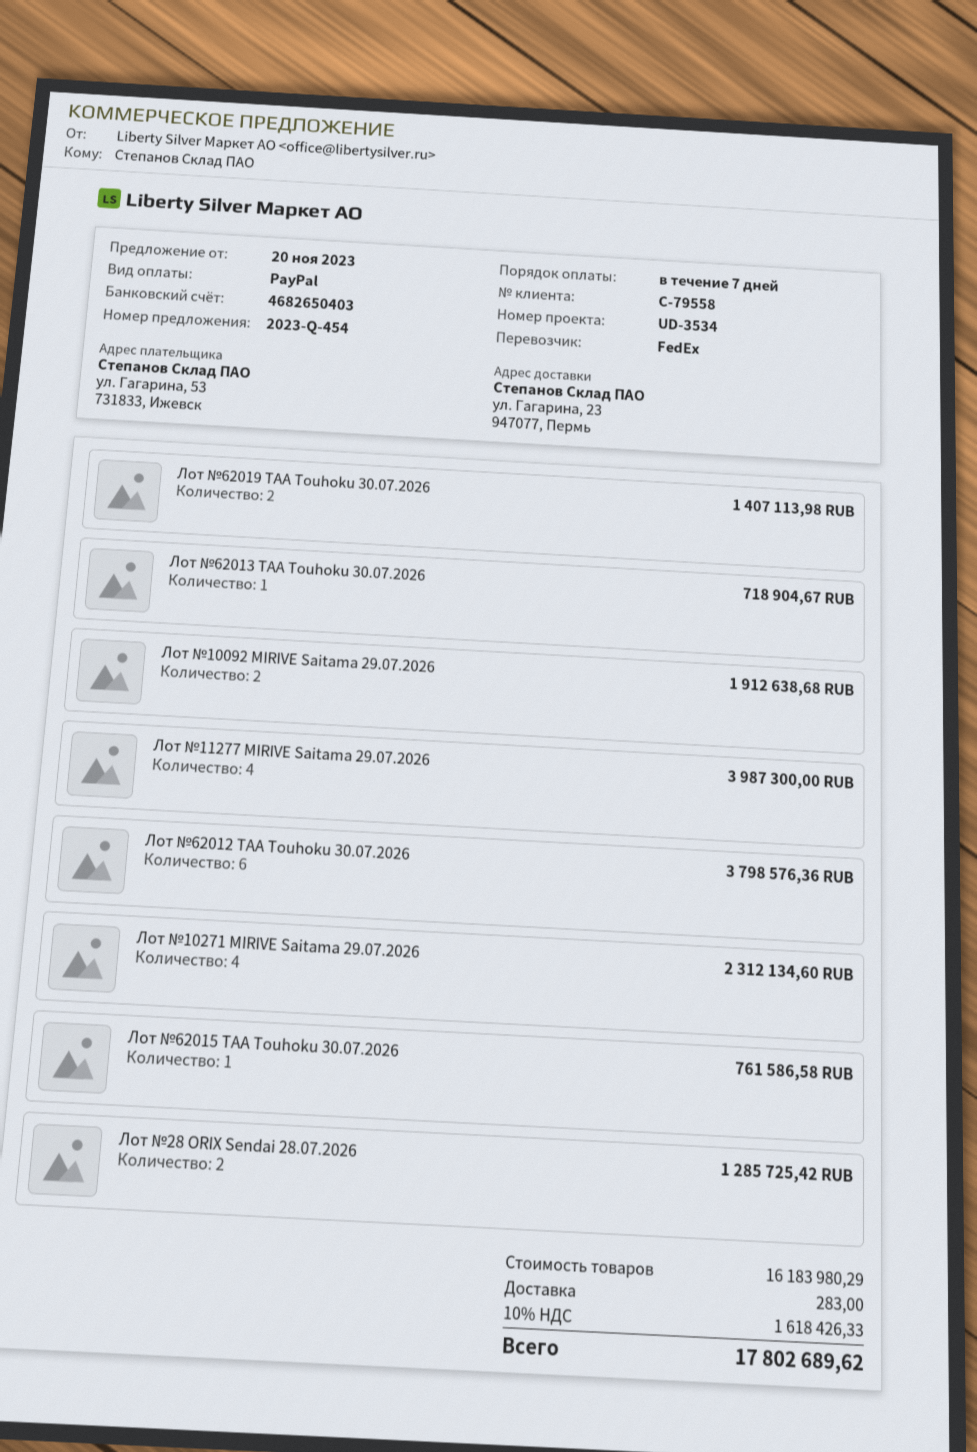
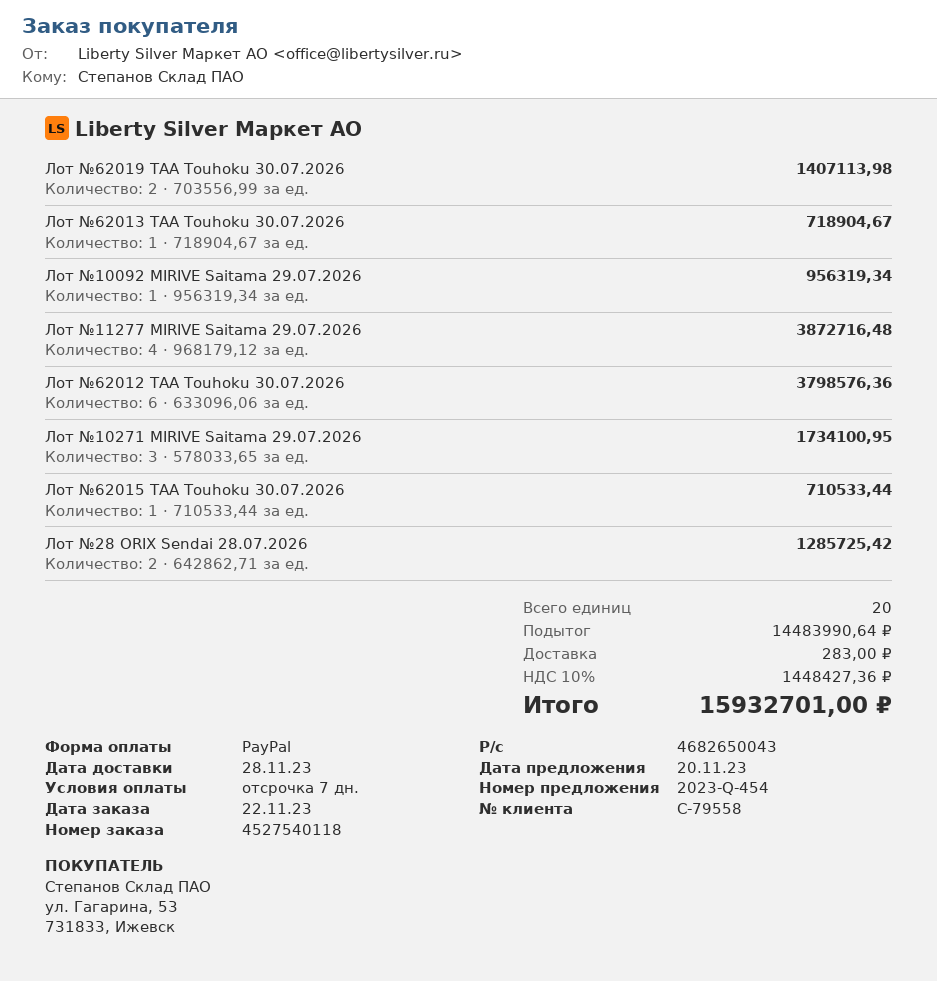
bank account: 4682650403 -> 4682650043
Лот №10092 MIRIVE Saitama 29.07.2026: 2 for 1912638.68 -> 1 for 956319.34
Лот №11277 MIRIVE Saitama 29.07.2026: 4 for 3987300.00 -> 4 for 3872716.48
Лот №10271 MIRIVE Saitama 29.07.2026: 4 for 2312134.60 -> 3 for 1734100.95
Лот №62015 TAA Touhoku 30.07.2026: 1 for 761586.58 -> 1 for 710533.44
subtotal: 16183980.29 -> 14483990.64
tax: 10% = 1618426.33 -> 10% = 1448427.36
total: 17802689.62 -> 15932701.00

